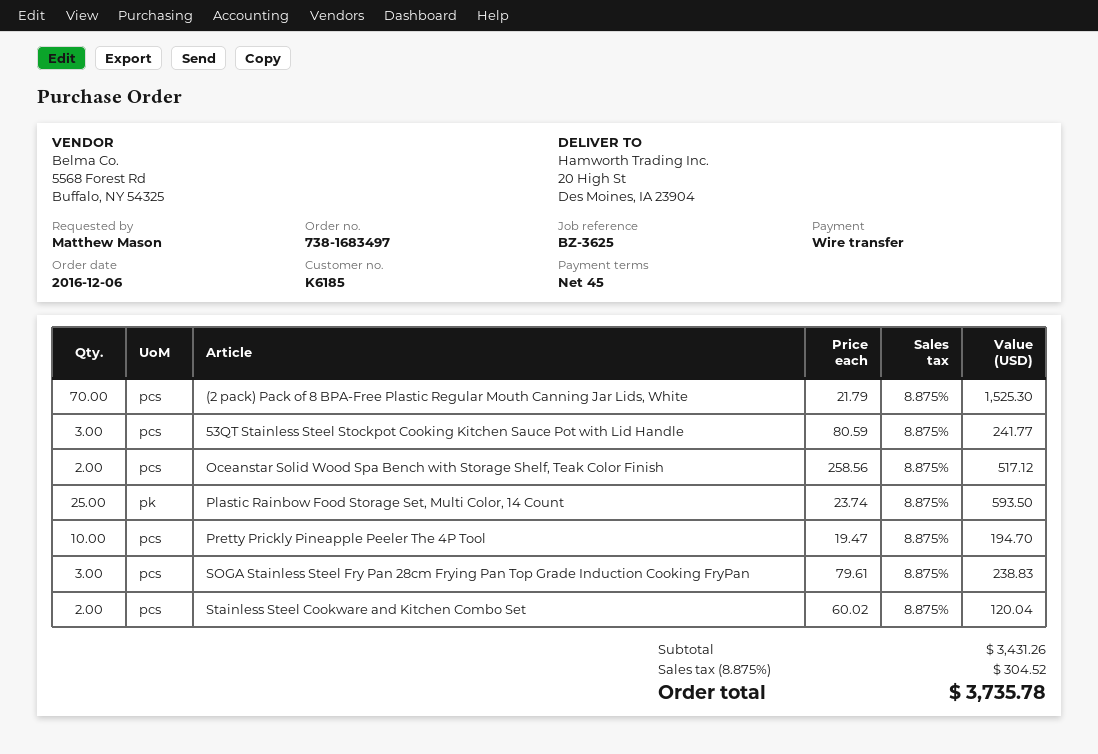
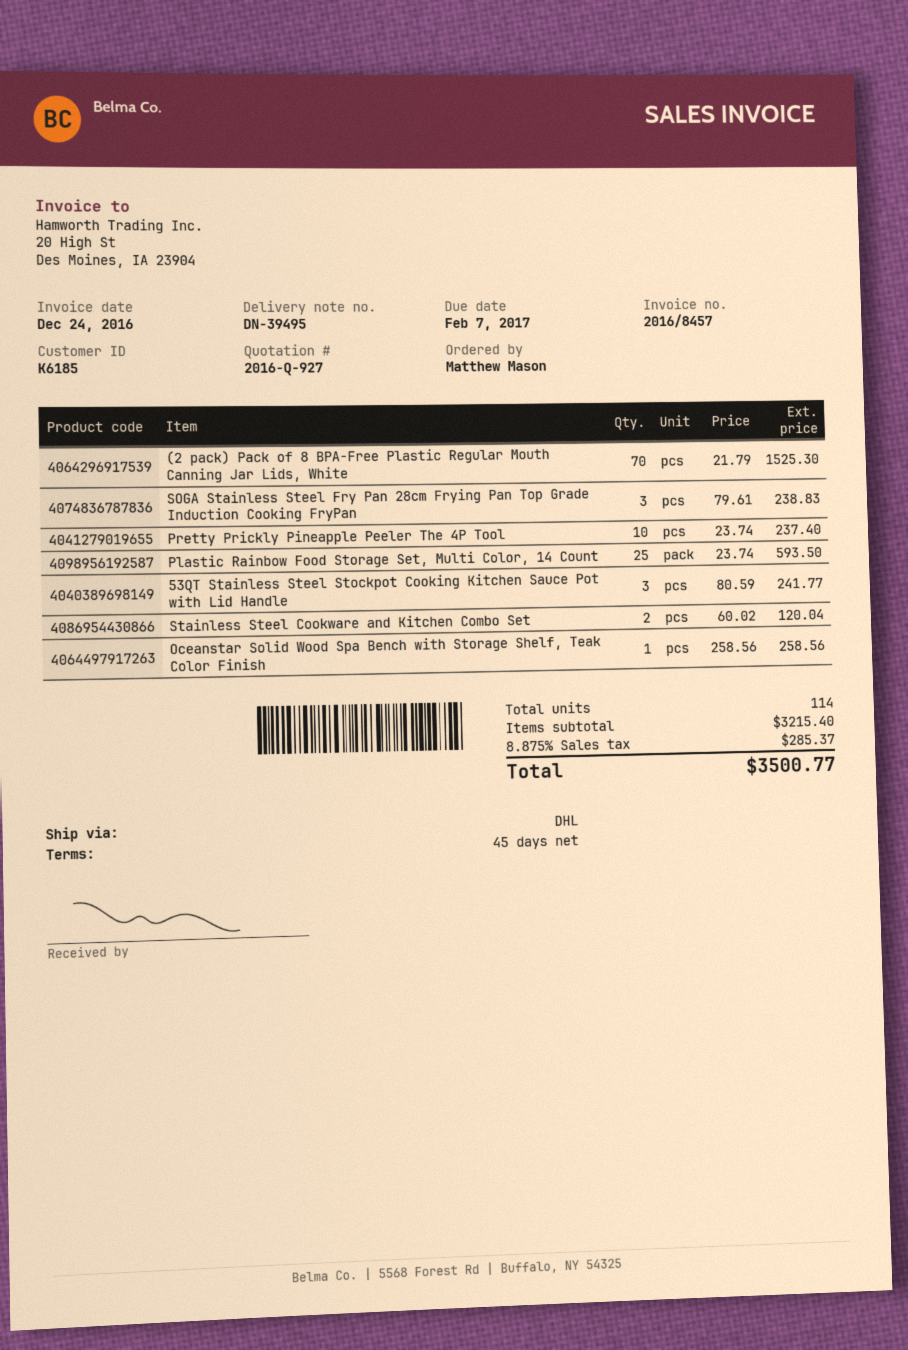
Oceanstar Solid Wood Spa Bench with Storage Shelf, Teak Color Finish: 2 x 258.56 = 517.12 -> 1 x 258.56 = 258.56
Pretty Prickly Pineapple Peeler The 4P Tool: 10 x 19.47 = 194.70 -> 10 x 23.74 = 237.40
subtotal: 3431.26 -> 3215.40
tax: 8.875% = 304.52 -> 8.875% = 285.37
total: 3735.78 -> 3500.77

